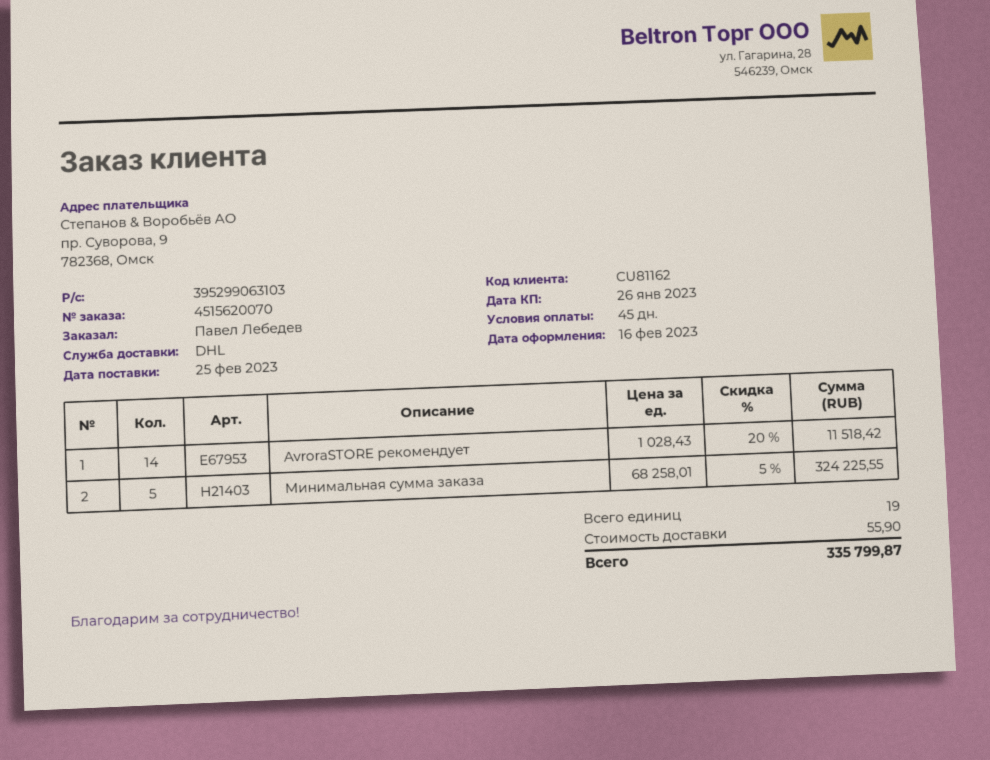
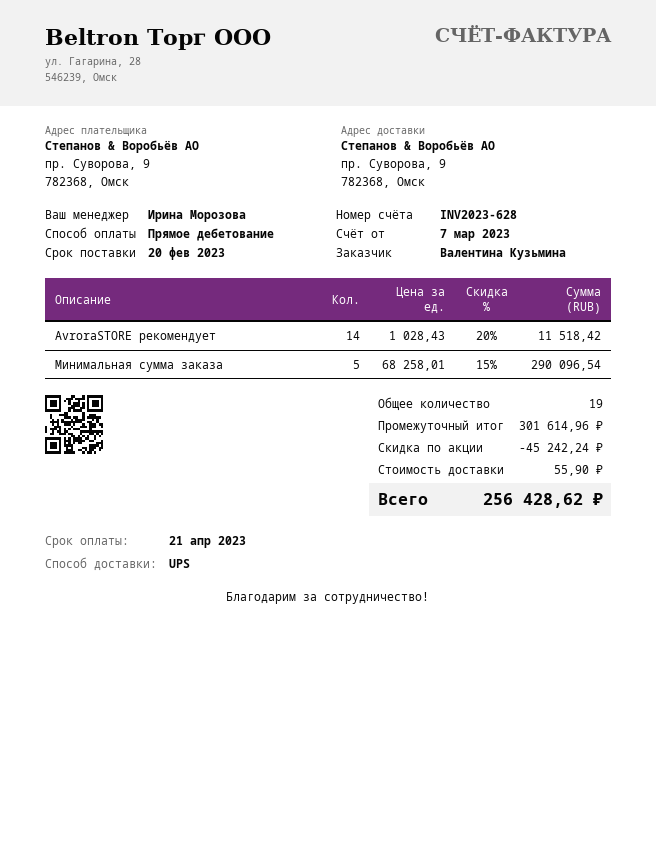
delivery date: 2023-02-25 -> 2023-02-20
ordered by: Павел Лебедев -> Валентина Кузьмина
shipping method: DHL -> UPS
Минимальная сумма заказа: 5 x 68258.01 - 5% = 324225.55 -> 5 x 68258.01 - 15% = 290096.54
discount: none -> 45242.24
total: 335799.87 -> 256428.62

